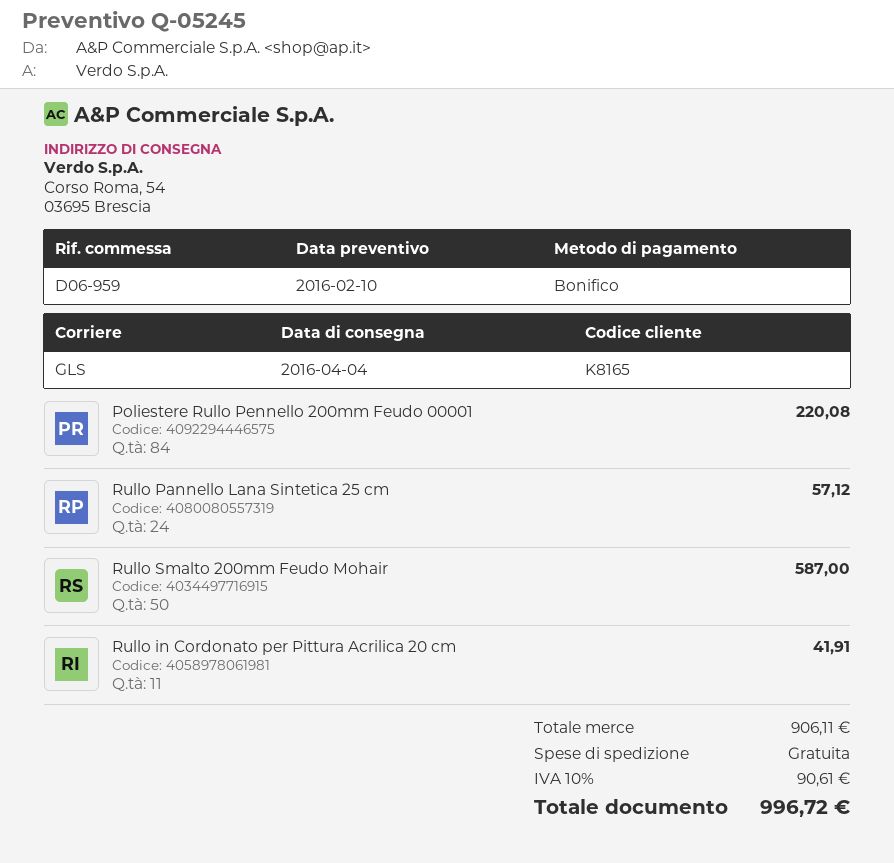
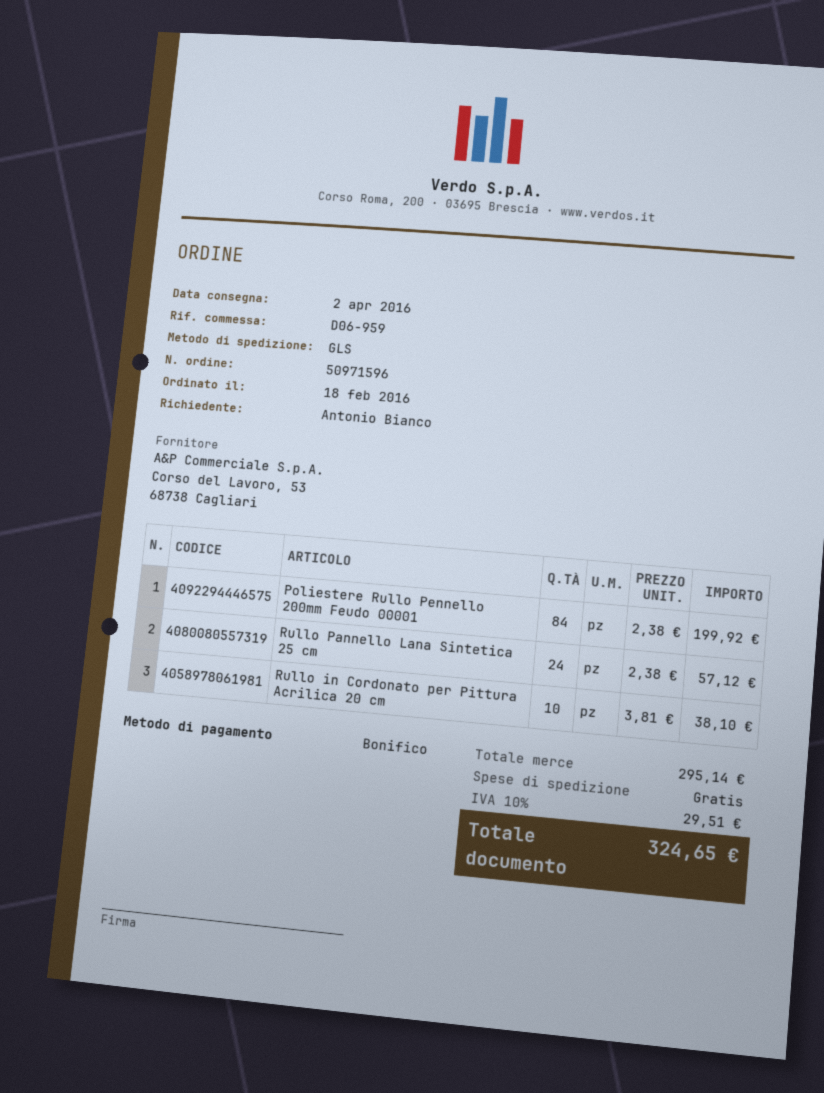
delivery date: 2016-04-04 -> 2016-04-02
Poliestere Rullo Pennello 200mm Feudo 00001: 84 for 220.08 -> 84 for 199.92
Rullo Smalto 200mm Feudo Mohair: 50 for 587.00 -> none
Rullo in Cordonato per Pittura Acrilica 20 cm: 11 for 41.91 -> 10 for 38.10
subtotal: 906.11 -> 295.14
tax: 10% = 90.61 -> 10% = 29.51
total: 996.72 -> 324.65

